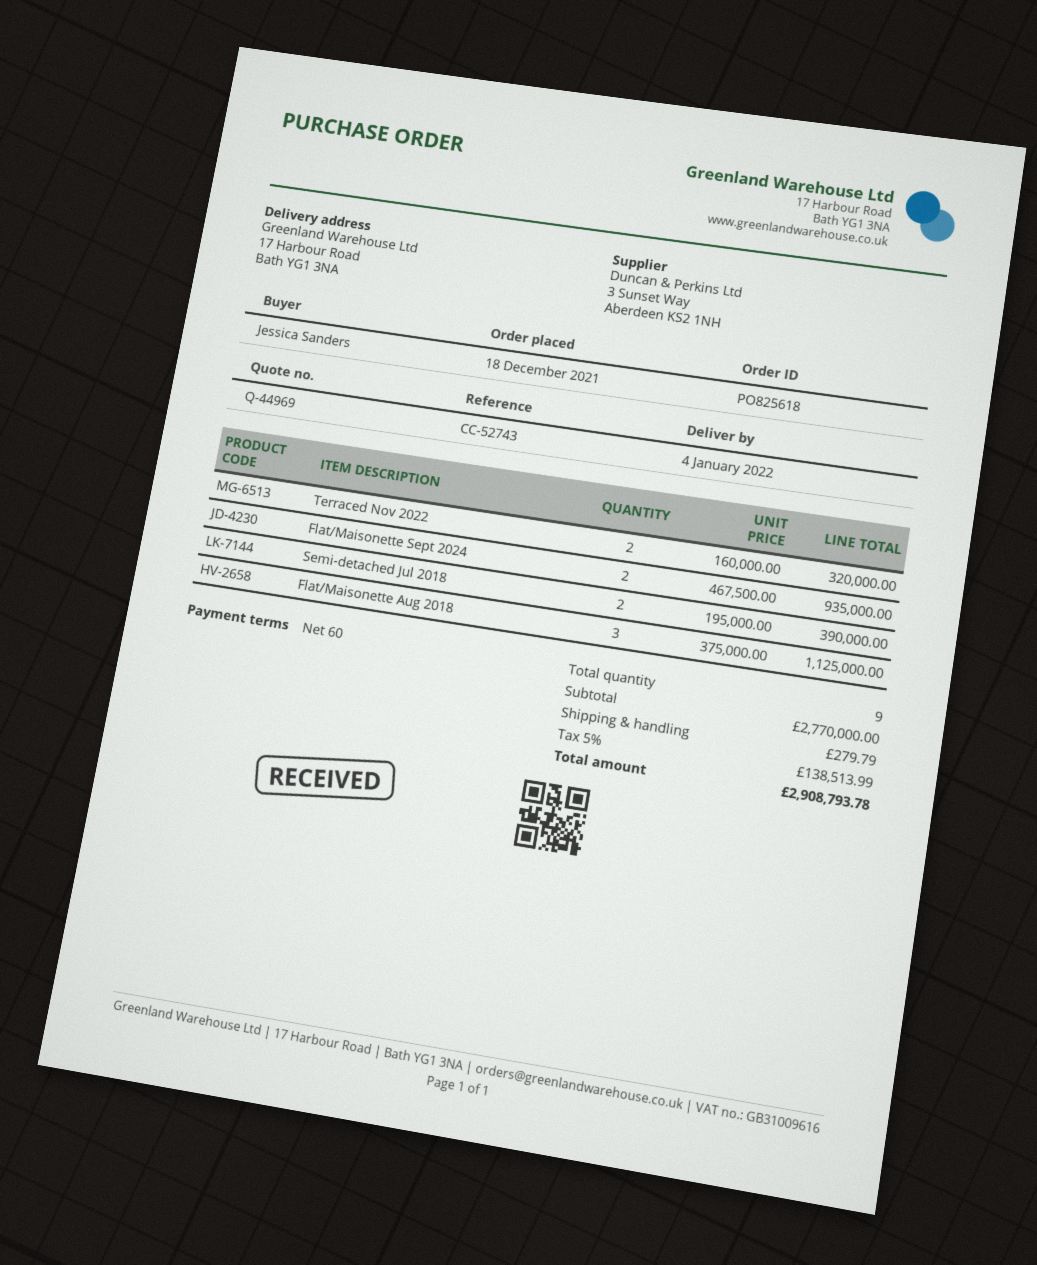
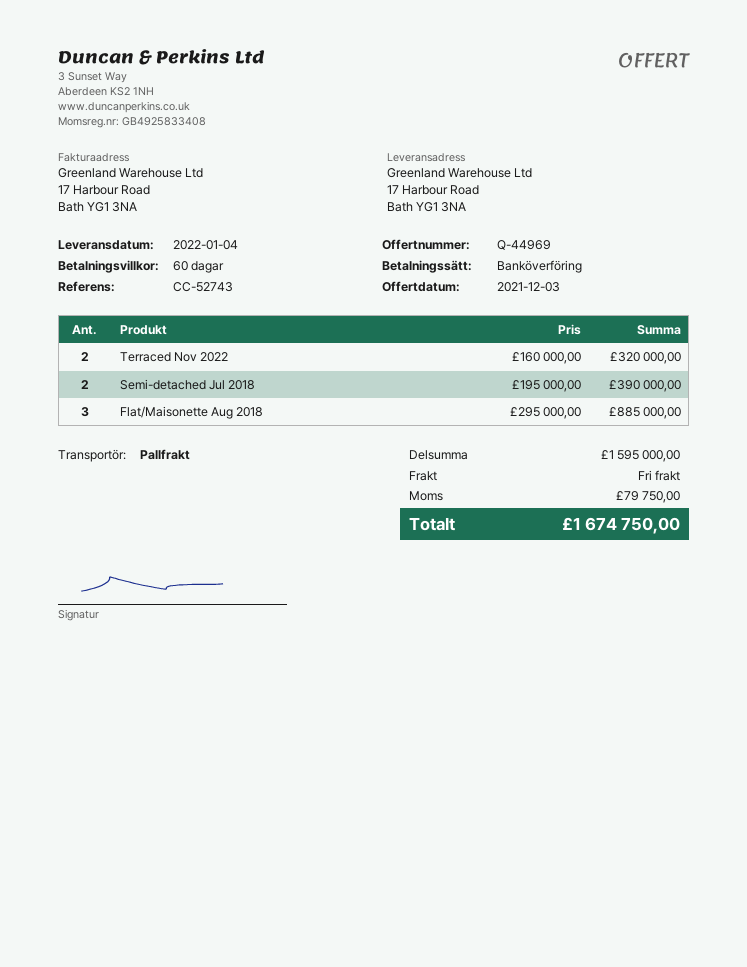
Flat/Maisonette Sept 2024: 2 x 467500.00 = 935000.00 -> none
Flat/Maisonette Aug 2018: 3 x 375000.00 = 1125000.00 -> 3 x 295000.00 = 885000.00
subtotal: 2770000.00 -> 1595000.00
shipping: 279.79 -> 0.00
tax: 138513.99 -> 79750.00
total: 2908793.78 -> 1674750.00

